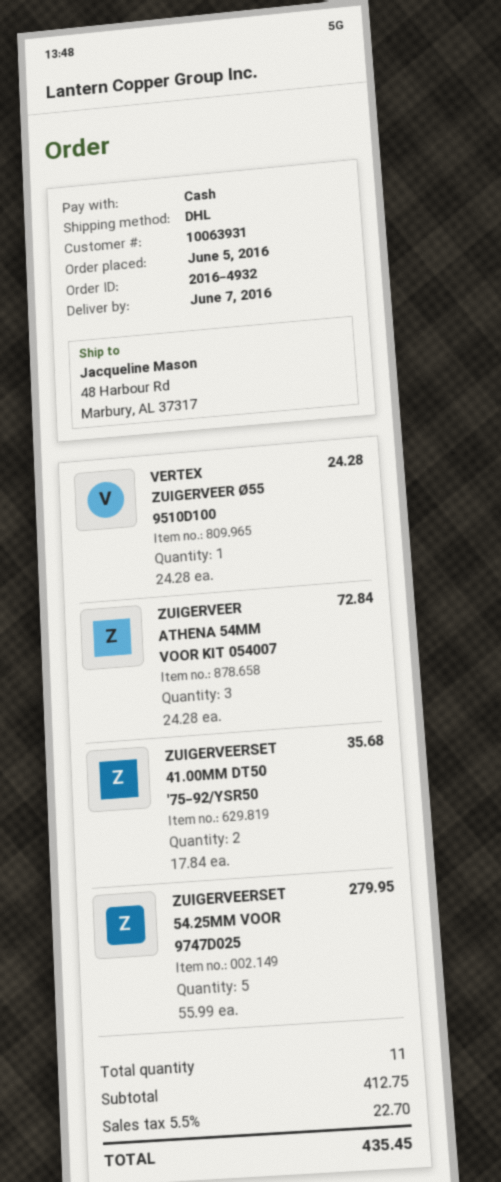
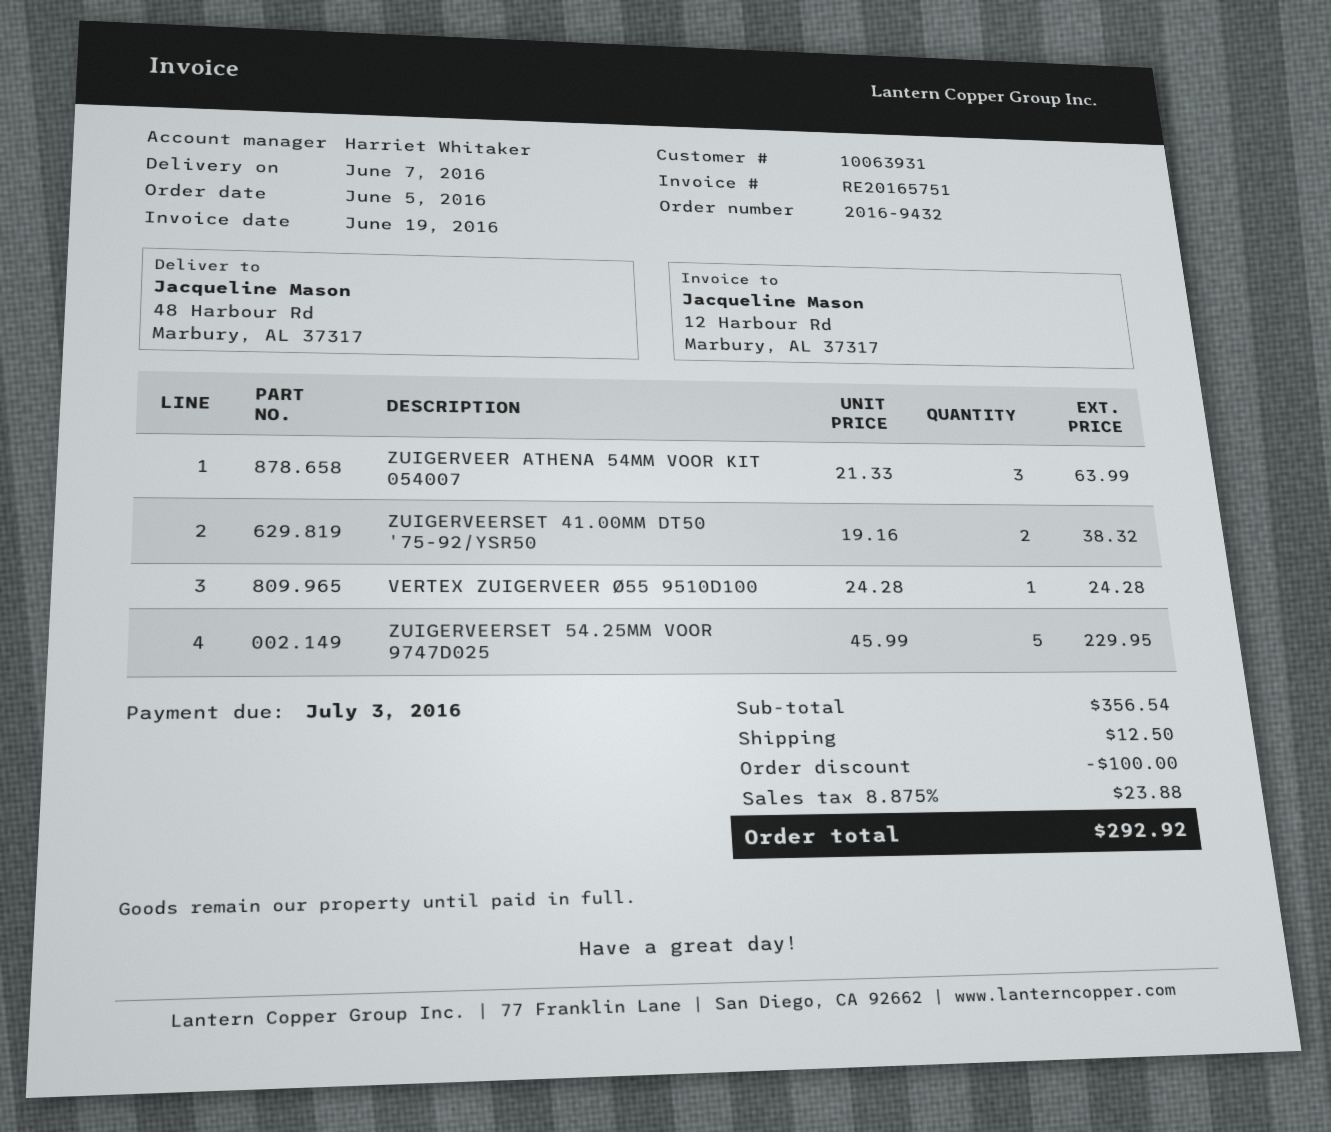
order number: 2016-4932 -> 2016-9432
ZUIGERVEER ATHENA 54MM VOOR KIT 054007: 3 x 24.28 = 72.84 -> 3 x 21.33 = 63.99
ZUIGERVEERSET 41.00MM DT50 '75-92/YSR50: 2 x 17.84 = 35.68 -> 2 x 19.16 = 38.32
ZUIGERVEERSET 54.25MM VOOR 9747D025: 5 x 55.99 = 279.95 -> 5 x 45.99 = 229.95
subtotal: 412.75 -> 356.54
discount: none -> 100.00
shipping: none -> 12.50
tax: 5.5% = 22.70 -> 8.875% = 23.88
total: 435.45 -> 292.92

